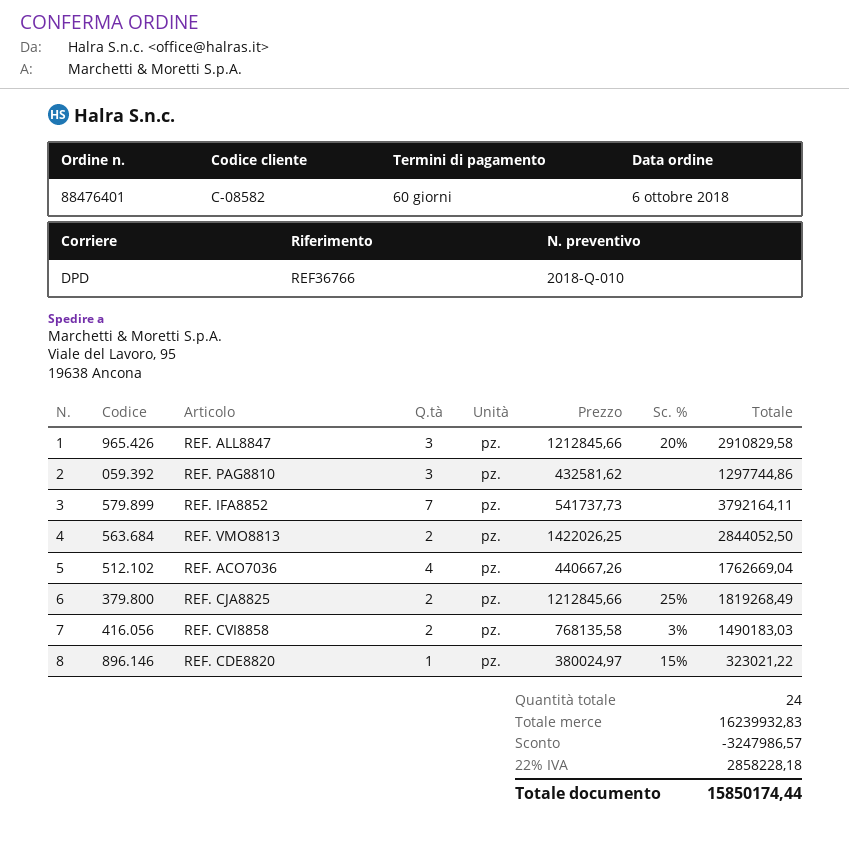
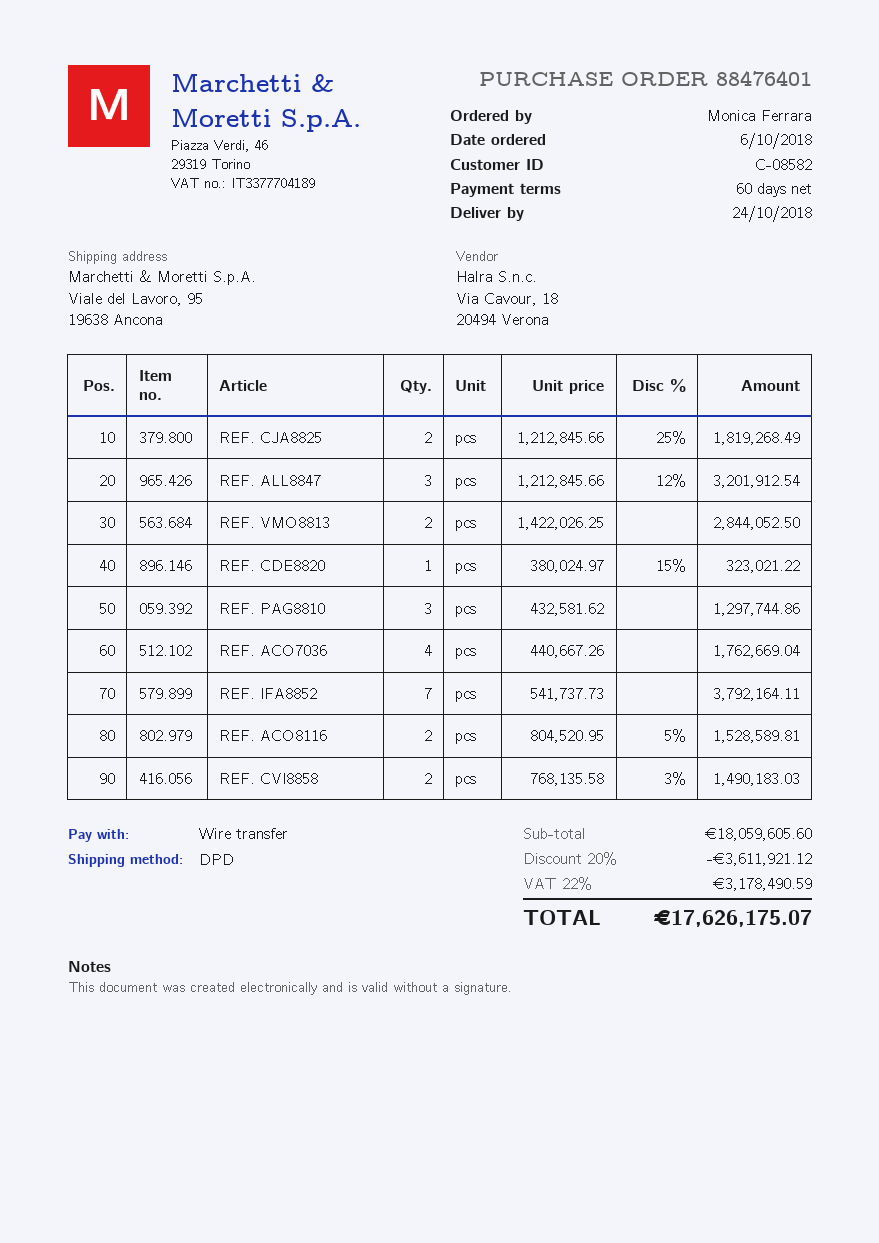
REF. ALL8847: 3 x 1212845.66 - 20% = 2910829.58 -> 3 x 1212845.66 - 12% = 3201912.54
REF. ACO8116: none -> 2 x 804520.95 - 5% = 1528589.81
subtotal: 16239932.83 -> 18059605.60
discount: 3247986.57 -> 3611921.12
tax: 22% = 2858228.18 -> 22% = 3178490.59
total: 15850174.44 -> 17626175.07

